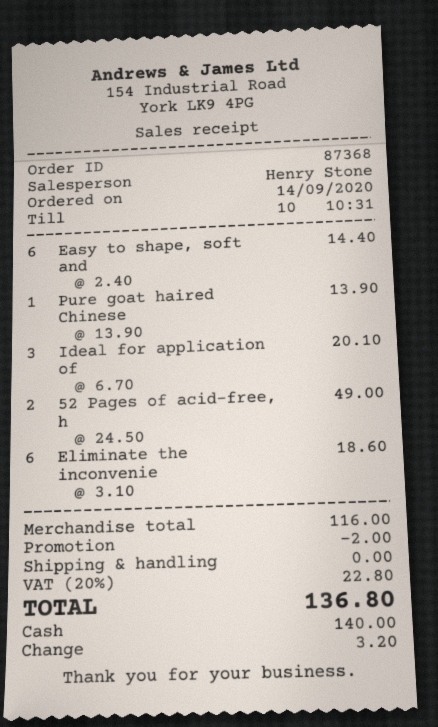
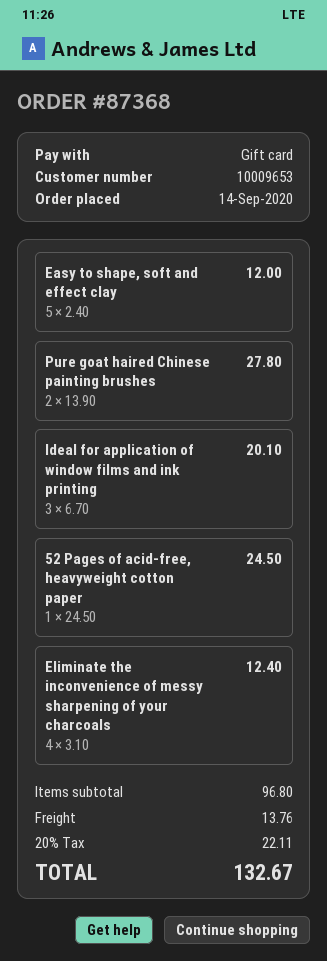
payment method: cash -> gift card
Easy to shape, soft and: 6 x 2.40 = 14.40 -> 5 x 2.40 = 12.00
Pure goat haired Chinese: 1 x 13.90 = 13.90 -> 2 x 13.90 = 27.80
52 Pages of acid-free, h: 2 x 24.50 = 49.00 -> 1 x 24.50 = 24.50
Eliminate the inconvenie: 6 x 3.10 = 18.60 -> 4 x 3.10 = 12.40
subtotal: 116.00 -> 96.80
discount: 2.00 -> none
shipping: 0.00 -> 13.76
tax: 20% = 22.80 -> 20% = 22.11
total: 136.80 -> 132.67

